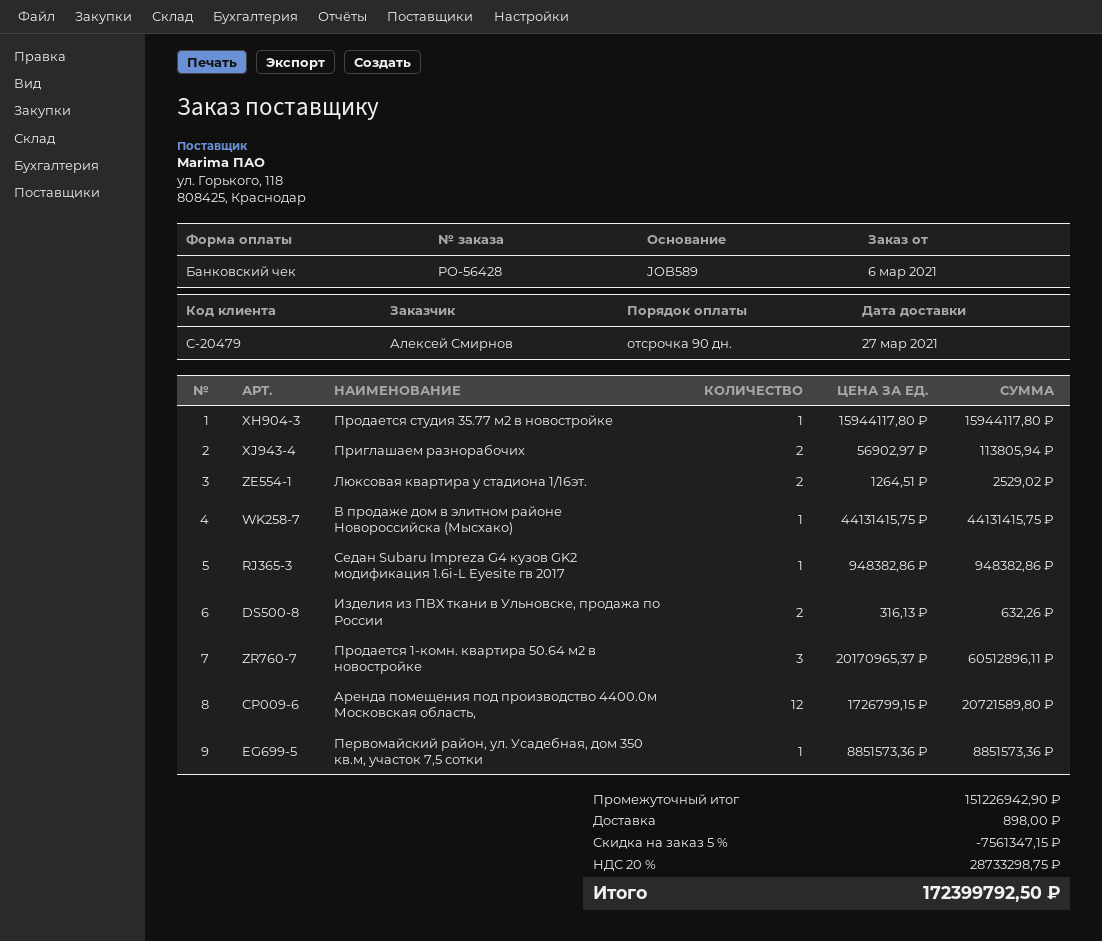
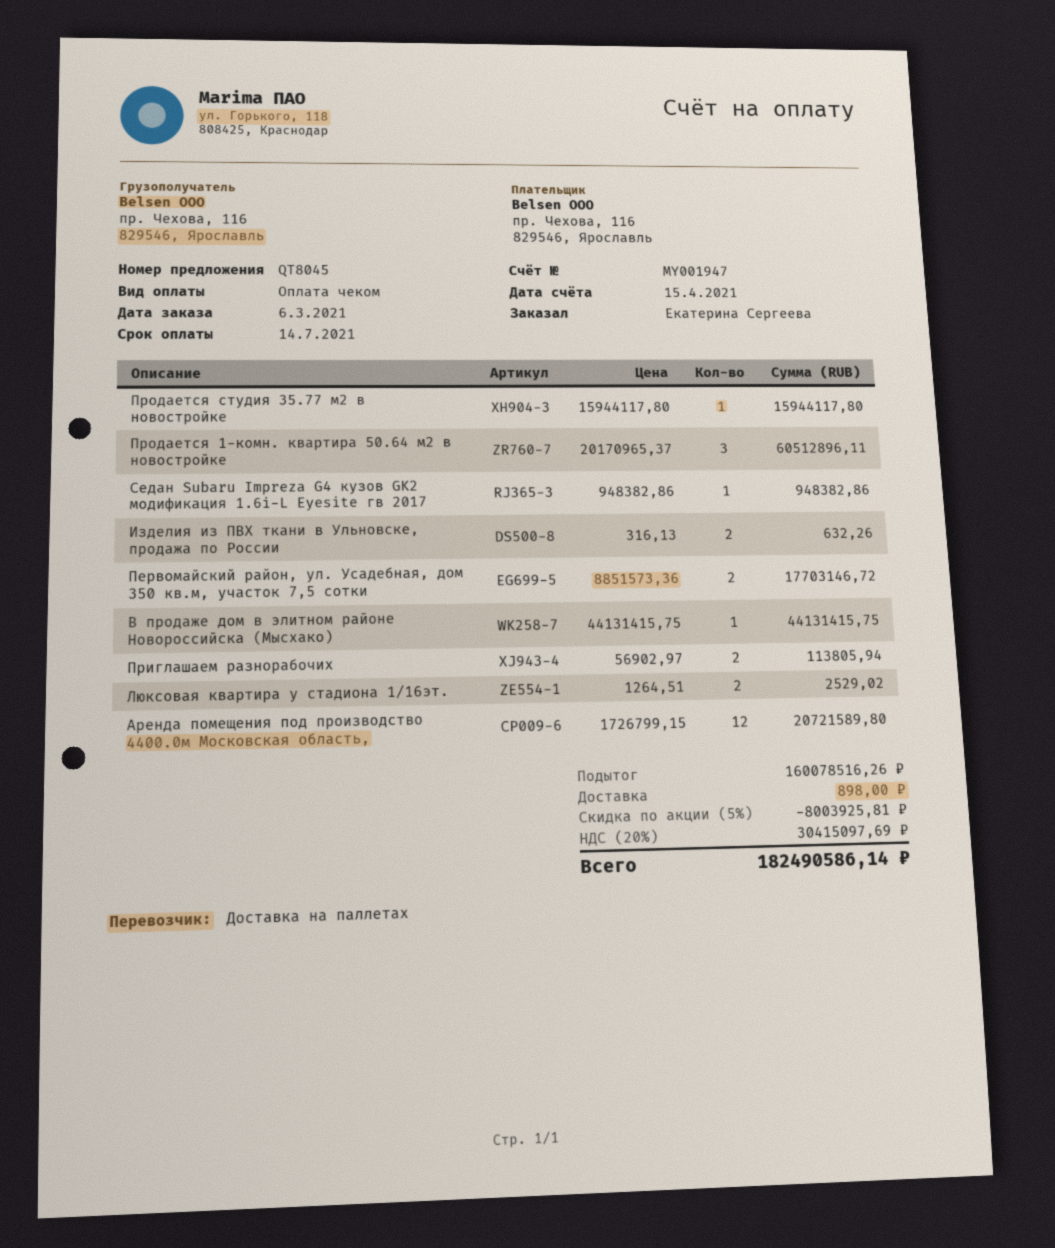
ordered by: Алексей Смирнов -> Екатерина Сергеева
Первомайский район, ул. Усадебная, дом 350 кв.м, участок 7,5 сотки: 1 x 8851573.36 = 8851573.36 -> 2 x 8851573.36 = 17703146.72
subtotal: 151226942.90 -> 160078516.26
discount: 5% = 7561347.15 -> 5% = 8003925.81
tax: 20% = 28733298.75 -> 20% = 30415097.69
total: 172399792.50 -> 182490586.14

